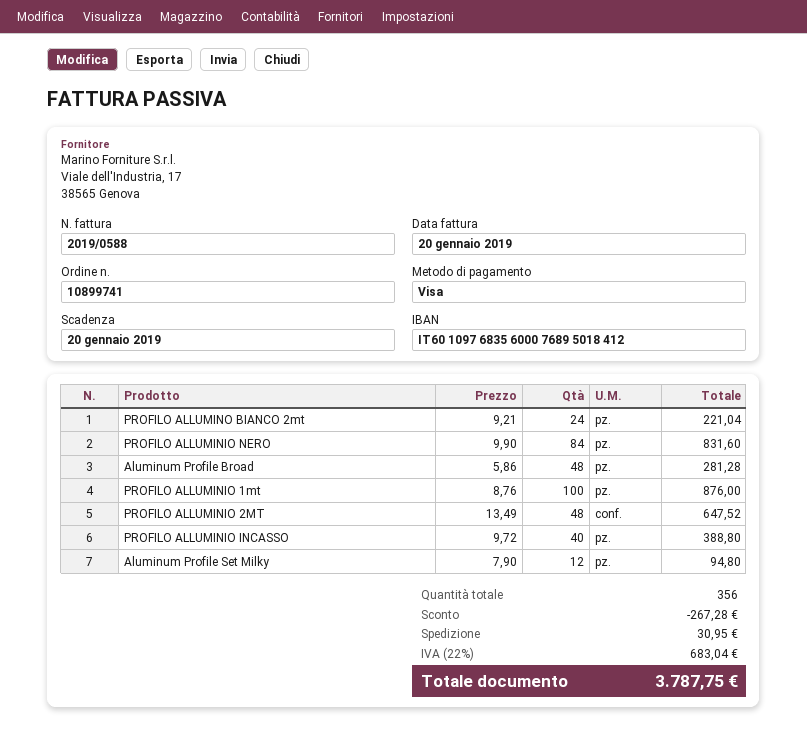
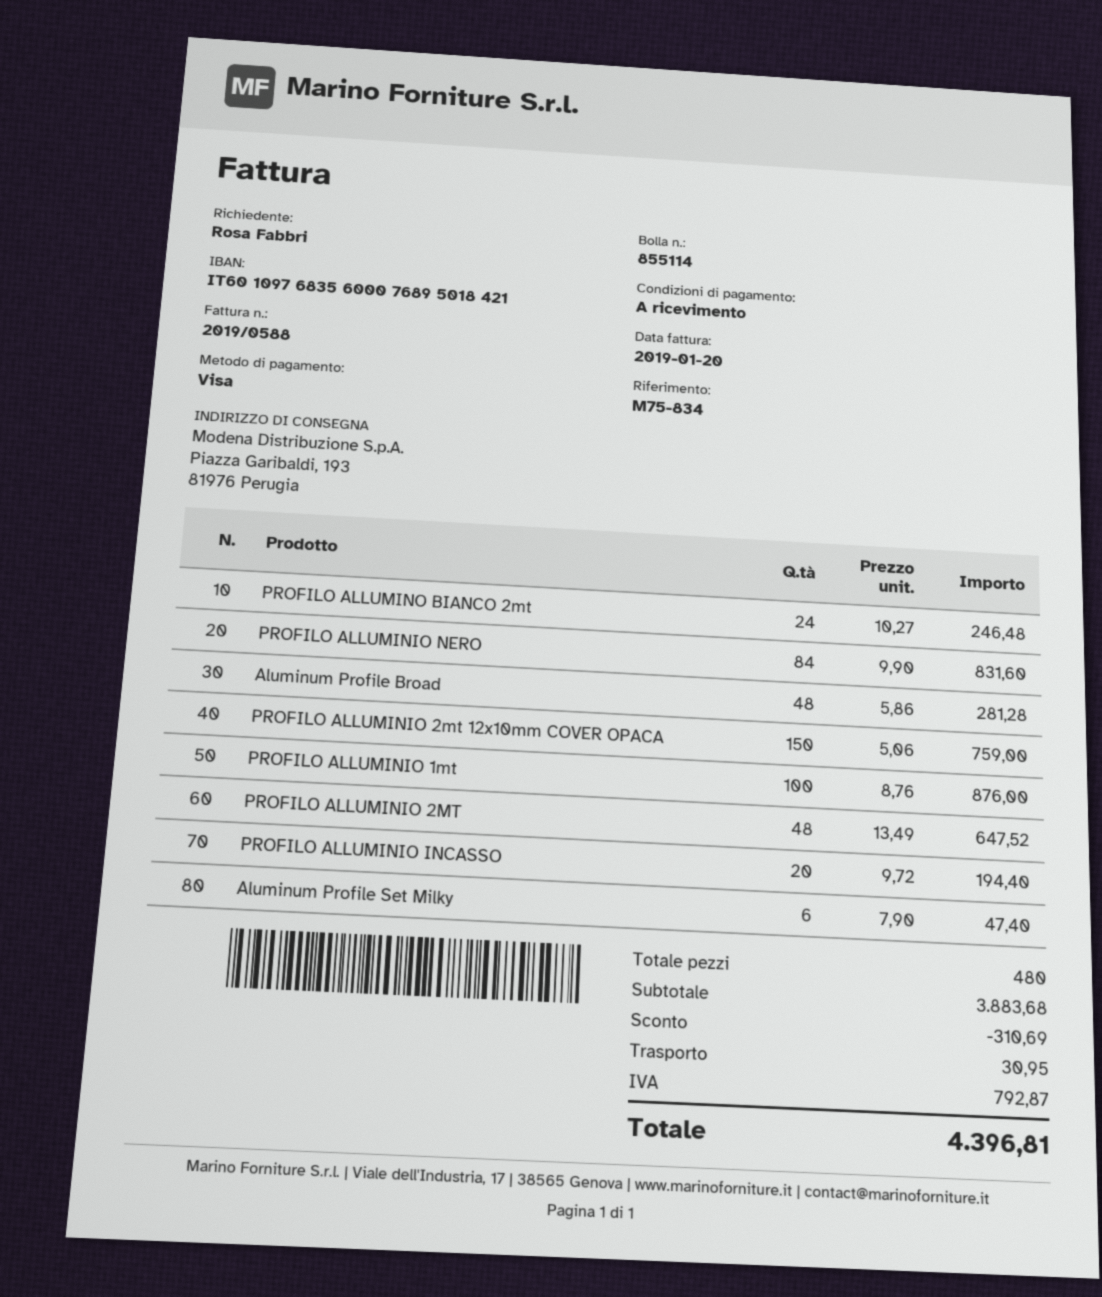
bank account: IT6010976835600076895018412 -> IT6010976835600076895018421
PROFILO ALLUMINO BIANCO 2mt: 24 x 9.21 = 221.04 -> 24 x 10.27 = 246.48
PROFILO ALLUMINIO INCASSO: 40 x 9.72 = 388.80 -> 20 x 9.72 = 194.40
Aluminum Profile Set Milky: 12 x 7.90 = 94.80 -> 6 x 7.90 = 47.40
PROFILO ALLUMINIO 2mt 12x10mm COVER OPACA: none -> 150 x 5.06 = 759.00
total quantity: 356 -> 480
discount: 267.28 -> 310.69
tax: 683.04 -> 792.87
total: 3787.75 -> 4396.81

